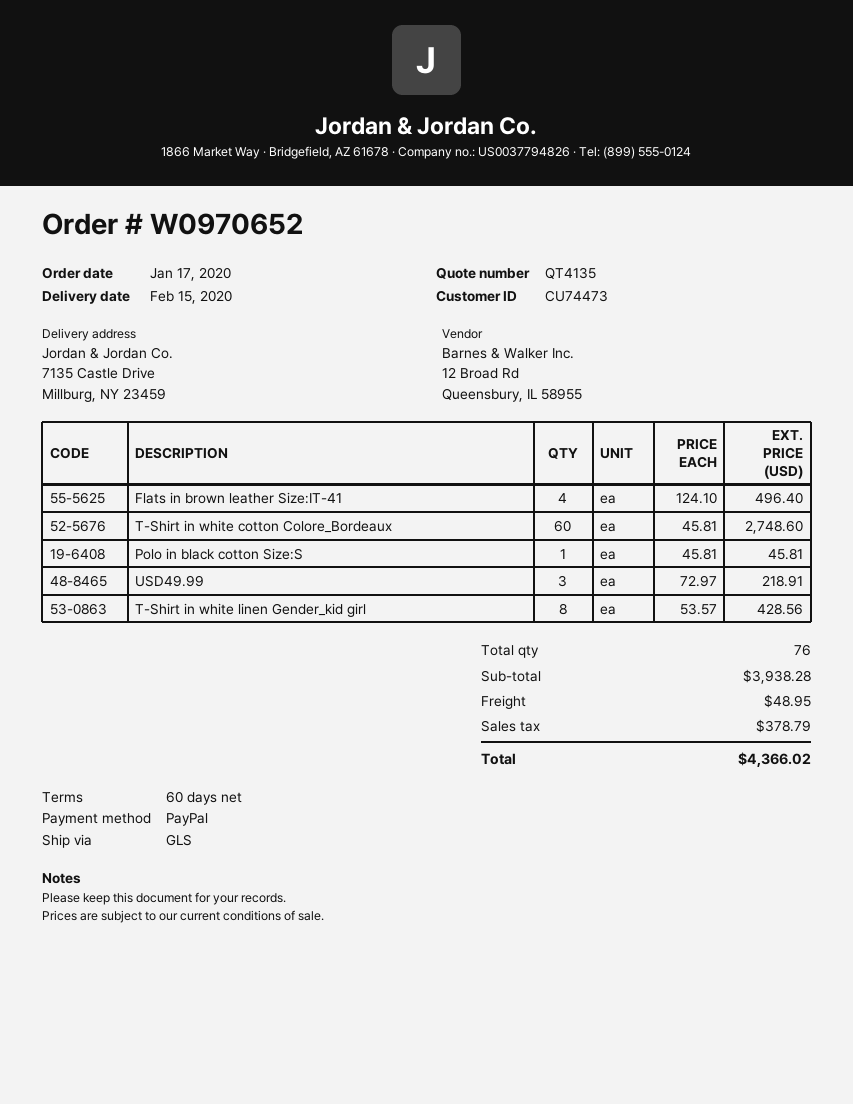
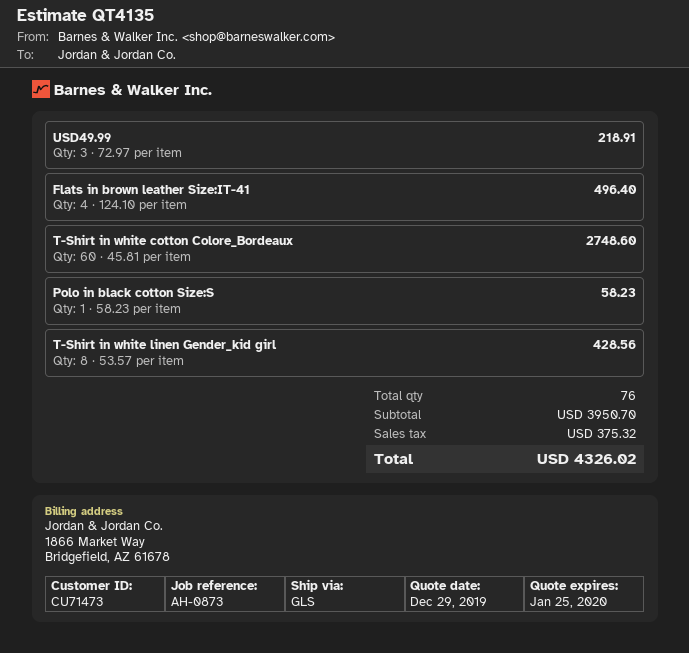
customer number: CU74473 -> CU71473
Polo in black cotton Size:S: 1 x 45.81 = 45.81 -> 1 x 58.23 = 58.23
subtotal: 3938.28 -> 3950.70
shipping: 48.95 -> none
tax: 378.79 -> 375.32
total: 4366.02 -> 4326.02

